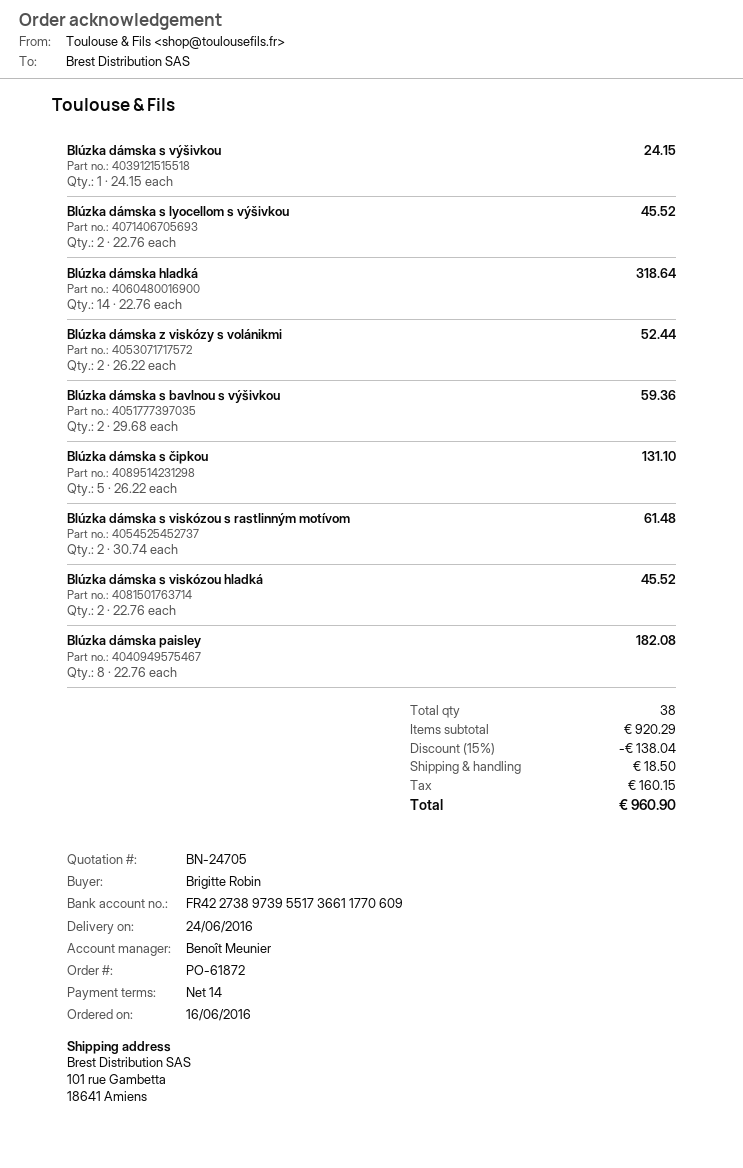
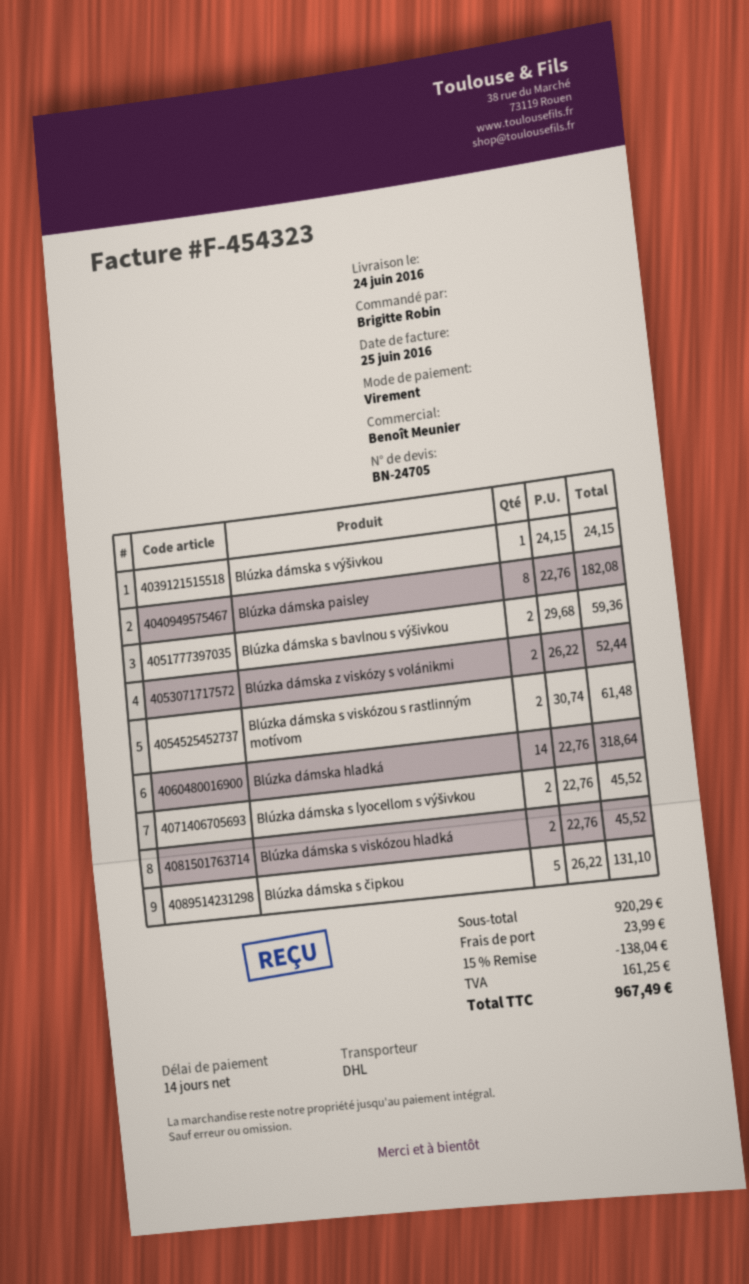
shipping: 18.50 -> 23.99
tax: 160.15 -> 161.25
total: 960.90 -> 967.49

